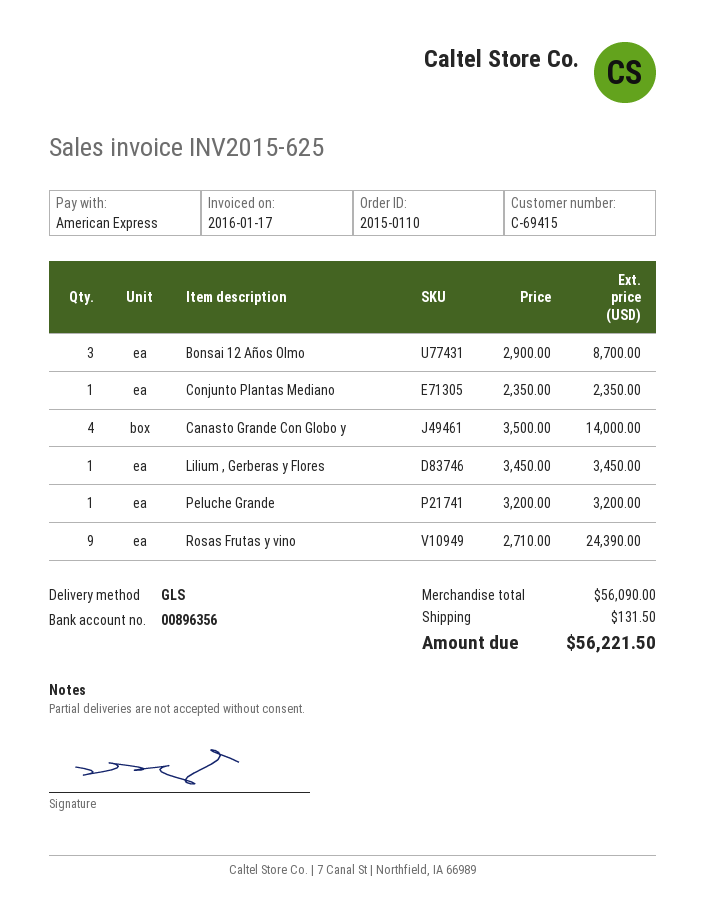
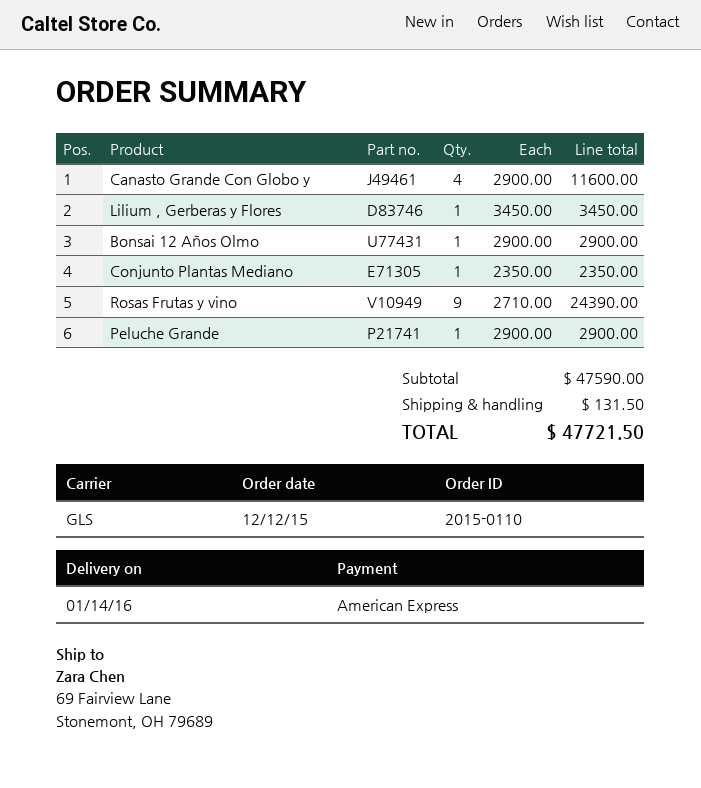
Bonsai 12 Años Olmo: 3 x 2900.00 = 8700.00 -> 1 x 2900.00 = 2900.00
Canasto Grande Con Globo y: 4 x 3500.00 = 14000.00 -> 4 x 2900.00 = 11600.00
Peluche Grande: 1 x 3200.00 = 3200.00 -> 1 x 2900.00 = 2900.00
subtotal: 56090.00 -> 47590.00
total: 56221.50 -> 47721.50

